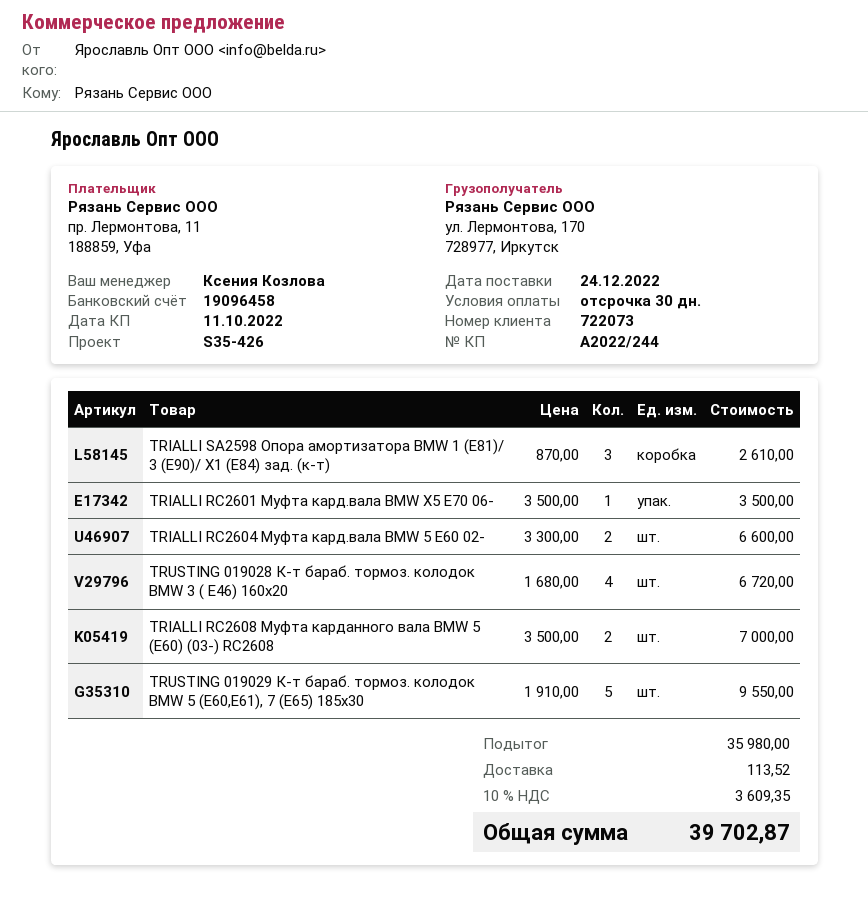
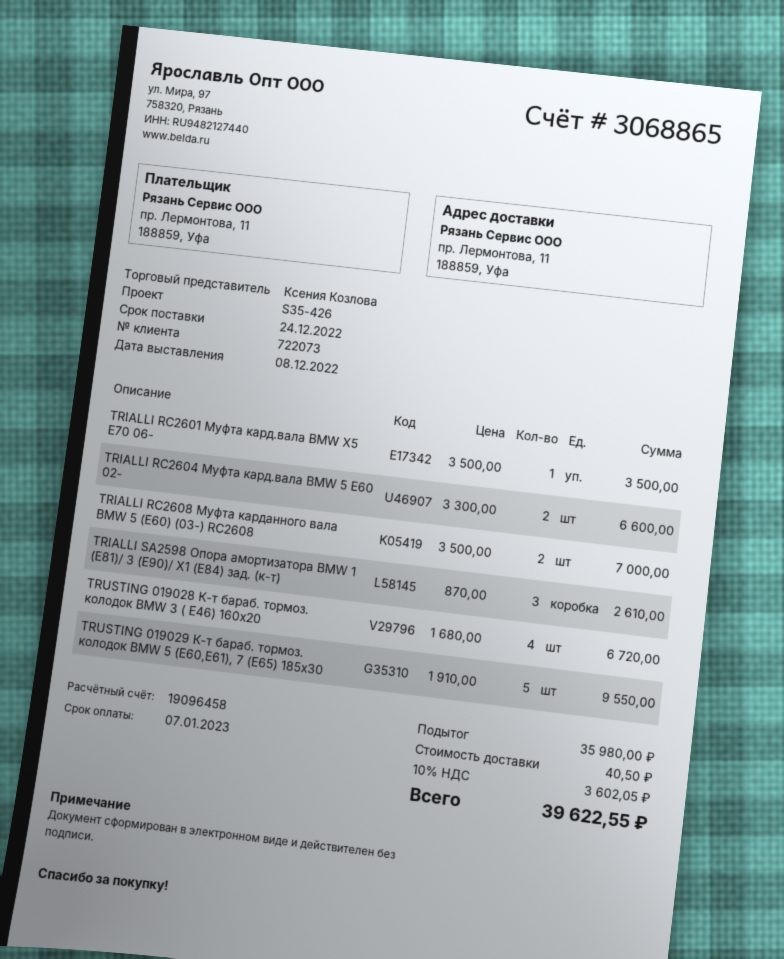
ship to: ул. Лермонтова, 170, 728977, Иркутск -> пр. Лермонтова, 11, 188859, Уфа
shipping: 113.52 -> 40.50
tax: 10% = 3609.35 -> 10% = 3602.05
total: 39702.87 -> 39622.55

